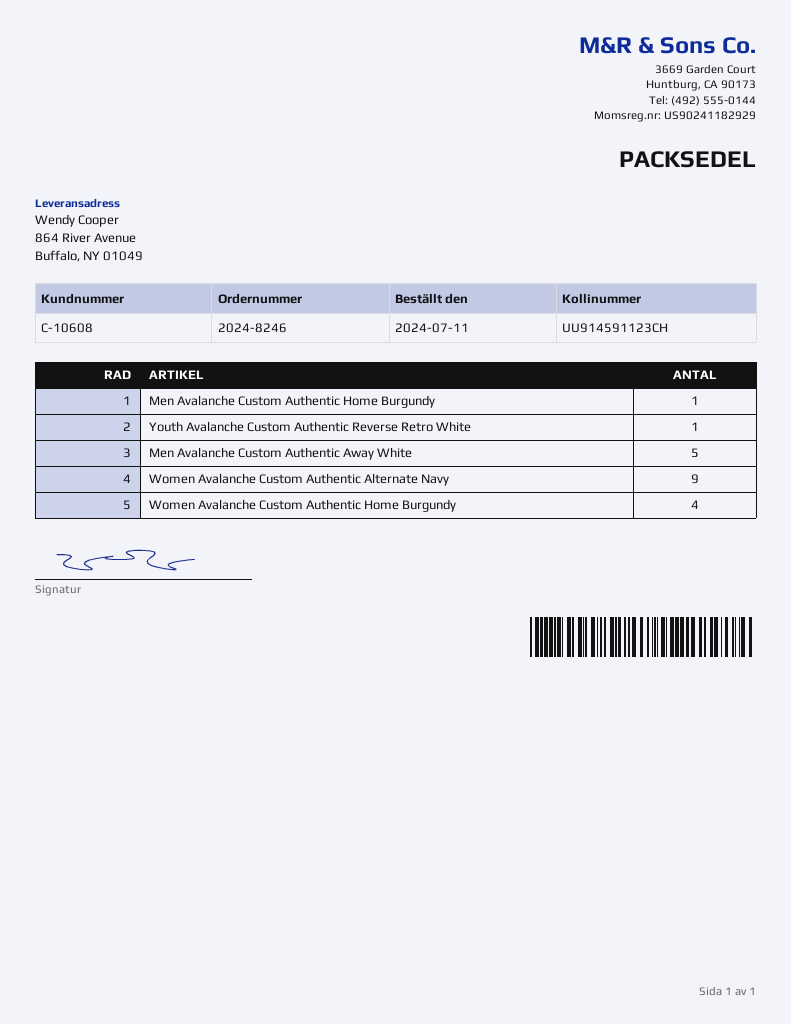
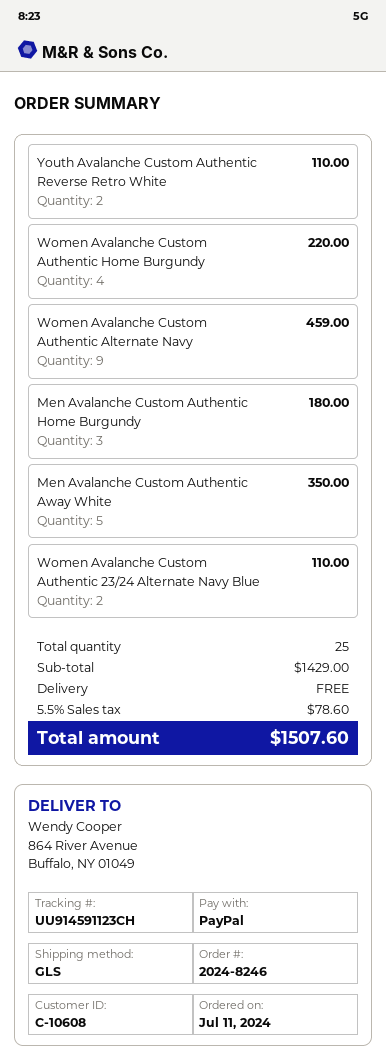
Men Avalanche Custom Authentic Home Burgundy: 1 -> 3
Youth Avalanche Custom Authentic Reverse Retro White: 1 -> 2
Women Avalanche Custom Authentic 23/24 Alternate Navy Blue: none -> 2

